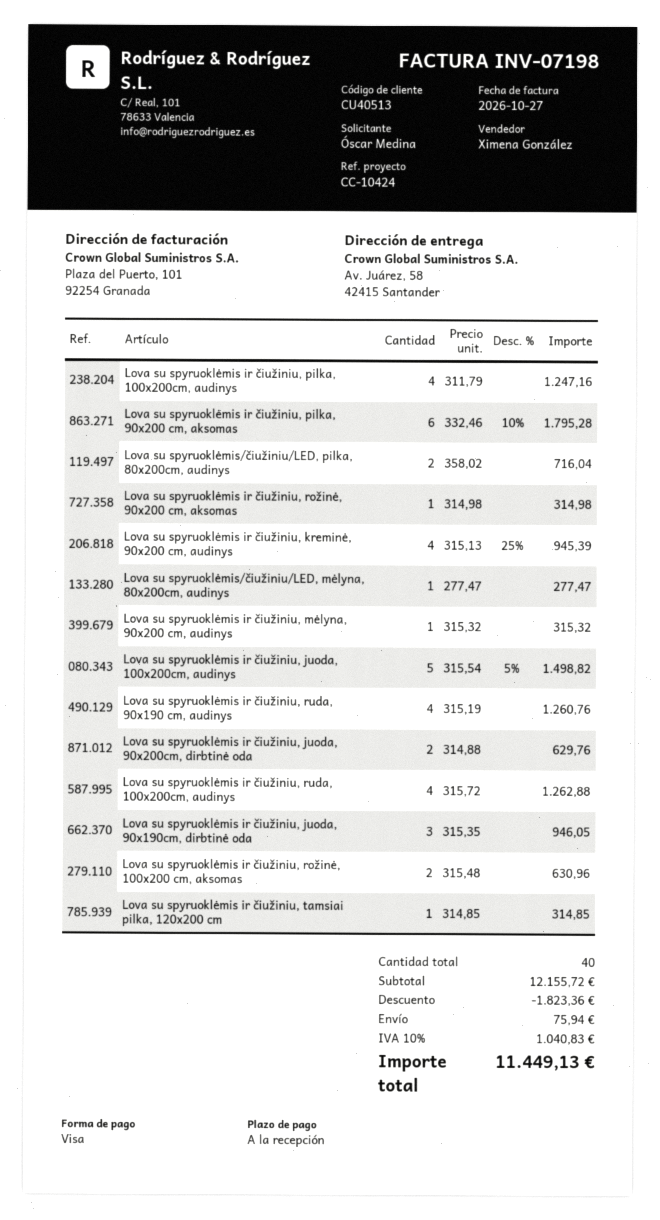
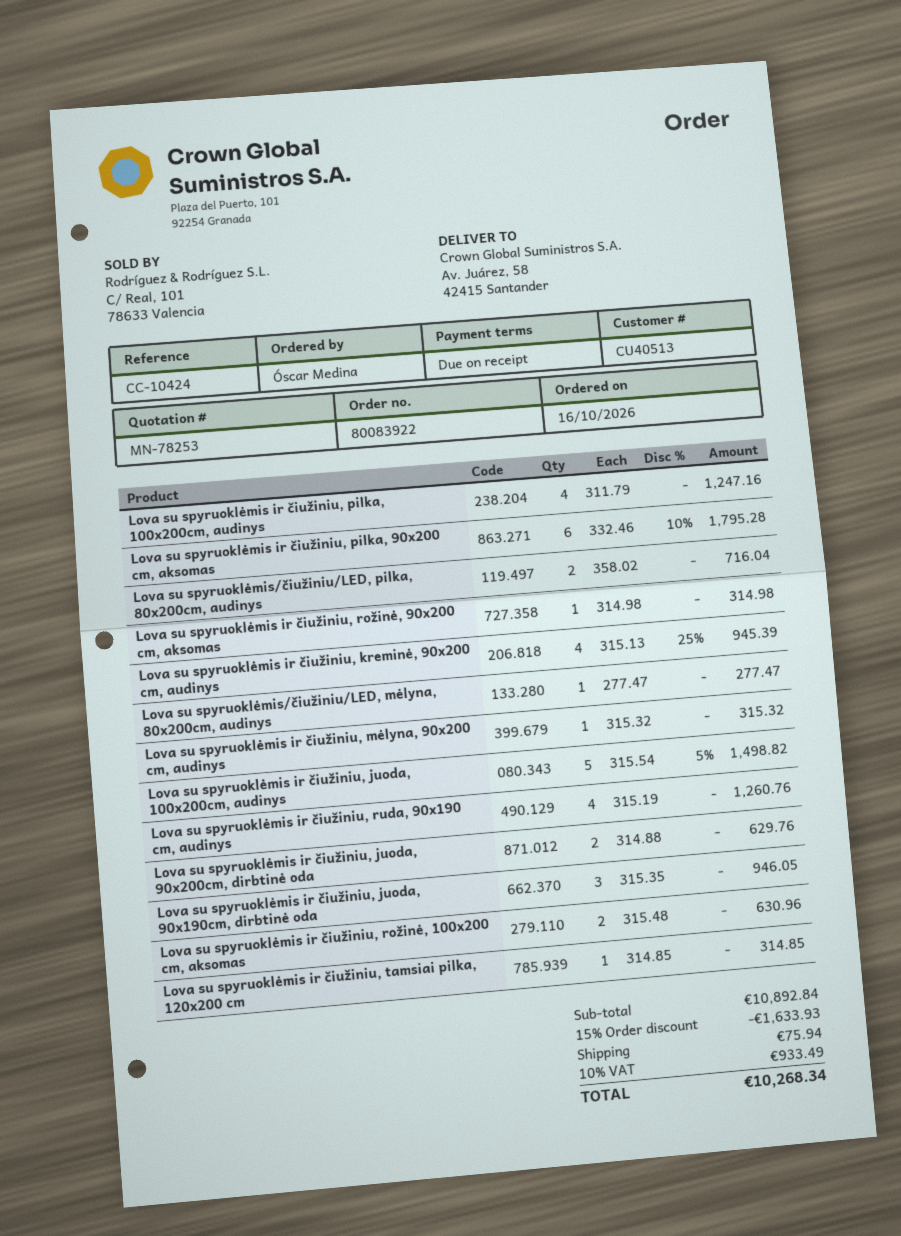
Lova su spyruoklėmis ir čiužiniu, ruda, 100x200cm, audinys: 4 x 315.72 = 1262.88 -> none
subtotal: 12155.72 -> 10892.84
discount: 1823.36 -> 1633.93
tax: 10% = 1040.83 -> 10% = 933.49
total: 11449.13 -> 10268.34

